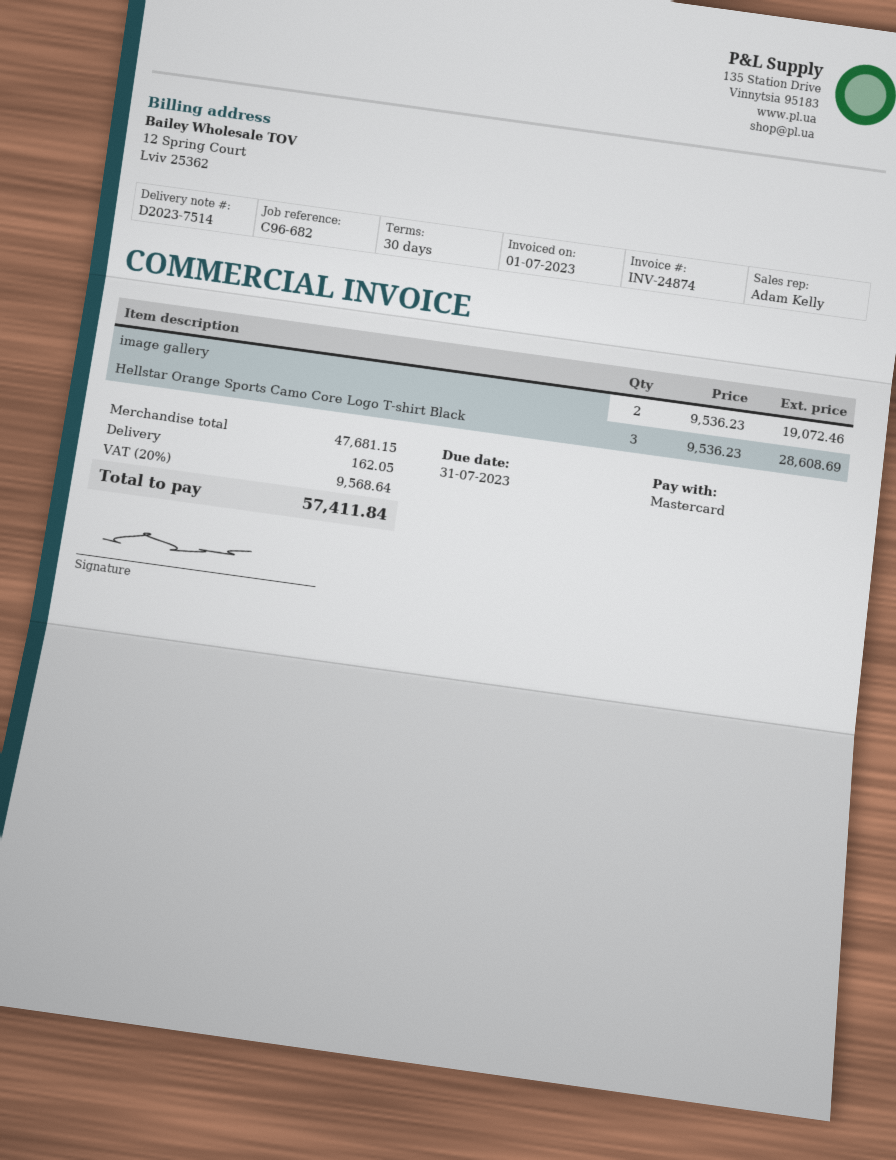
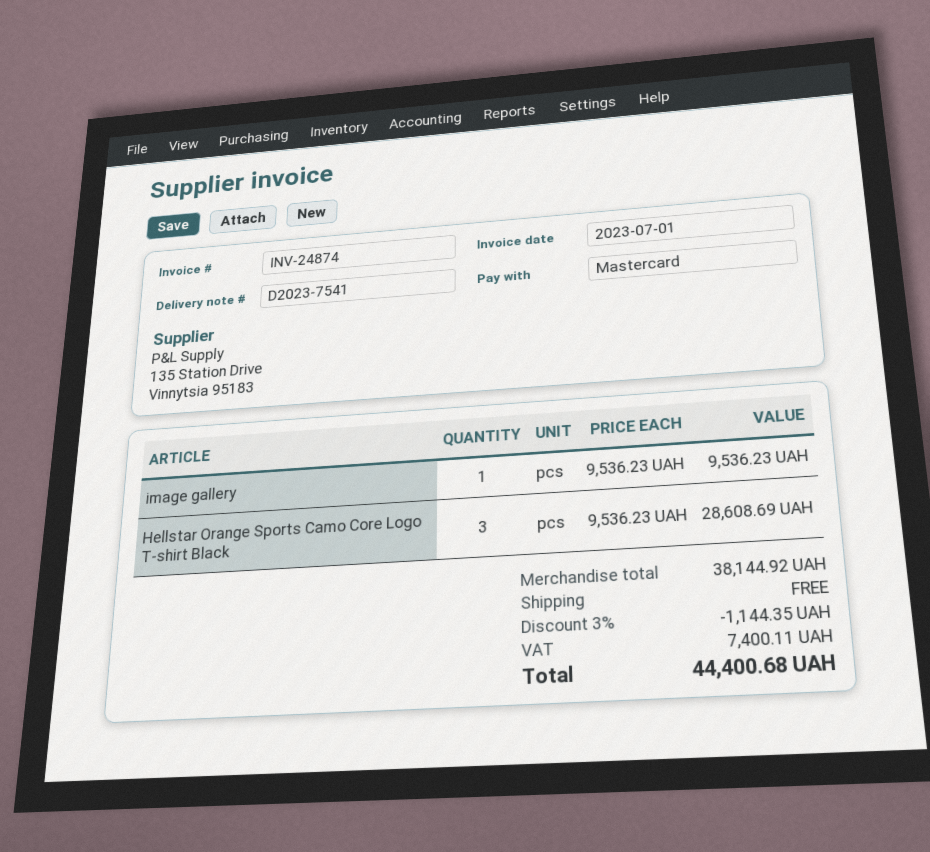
delivery note number: D2023-7514 -> D2023-7541
image gallery: 2 x 9536.23 = 19072.46 -> 1 x 9536.23 = 9536.23
subtotal: 47681.15 -> 38144.92
discount: none -> 3% = 1144.35
shipping: 162.05 -> 0.00
tax: 9568.64 -> 7400.11
total: 57411.84 -> 44400.68

